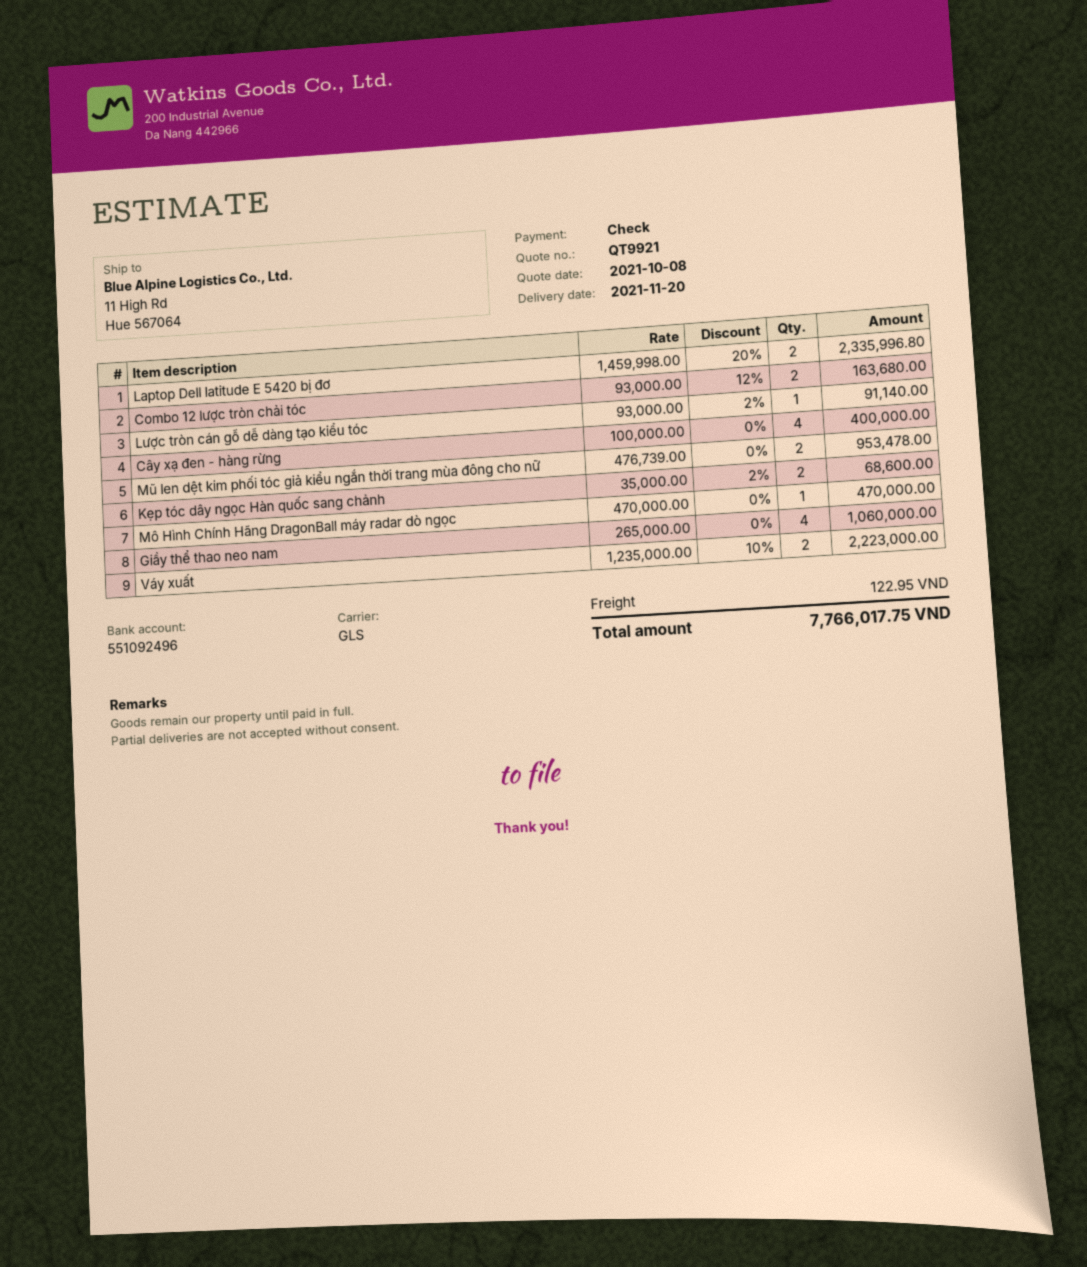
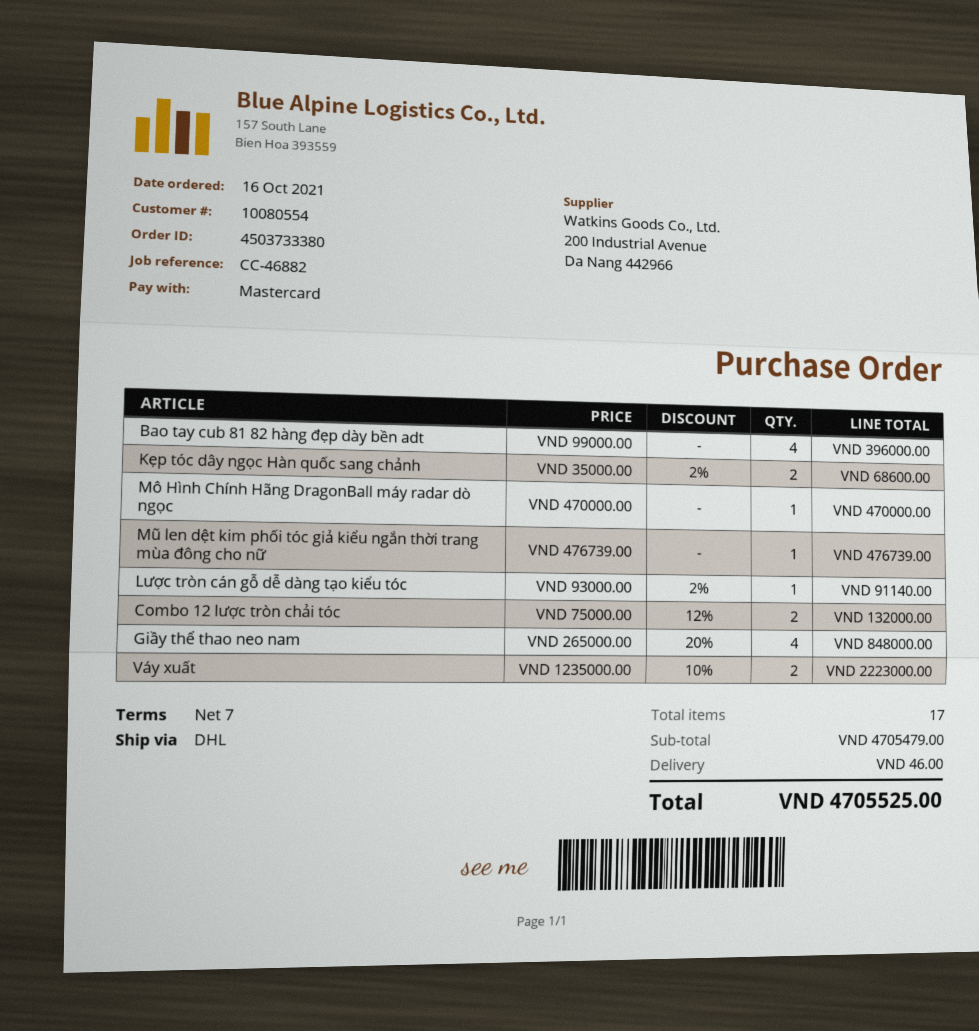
payment method: cheque -> Mastercard
shipping method: GLS -> DHL
Laptop Dell latitude E 5420 bị đơ: 2 x 1459998.00 - 20% = 2335996.80 -> none
Combo 12 lược tròn chải tóc: 2 x 93000.00 - 12% = 163680.00 -> 2 x 75000.00 - 12% = 132000.00
Cây xạ đen - hàng rừng: 4 x 100000.00 = 400000.00 -> none
Mũ len dệt kim phối tóc giả kiểu ngắn thời trang mùa đông cho nữ: 2 x 476739.00 = 953478.00 -> 1 x 476739.00 = 476739.00
Giầy thể thao neo nam: 4 x 265000.00 = 1060000.00 -> 4 x 265000.00 - 20% = 848000.00
Bao tay cub 81 82 hàng đẹp dày bền adt: none -> 4 x 99000.00 = 396000.00
shipping: 122.95 -> 46.00
total: 7766017.75 -> 4705525.00

